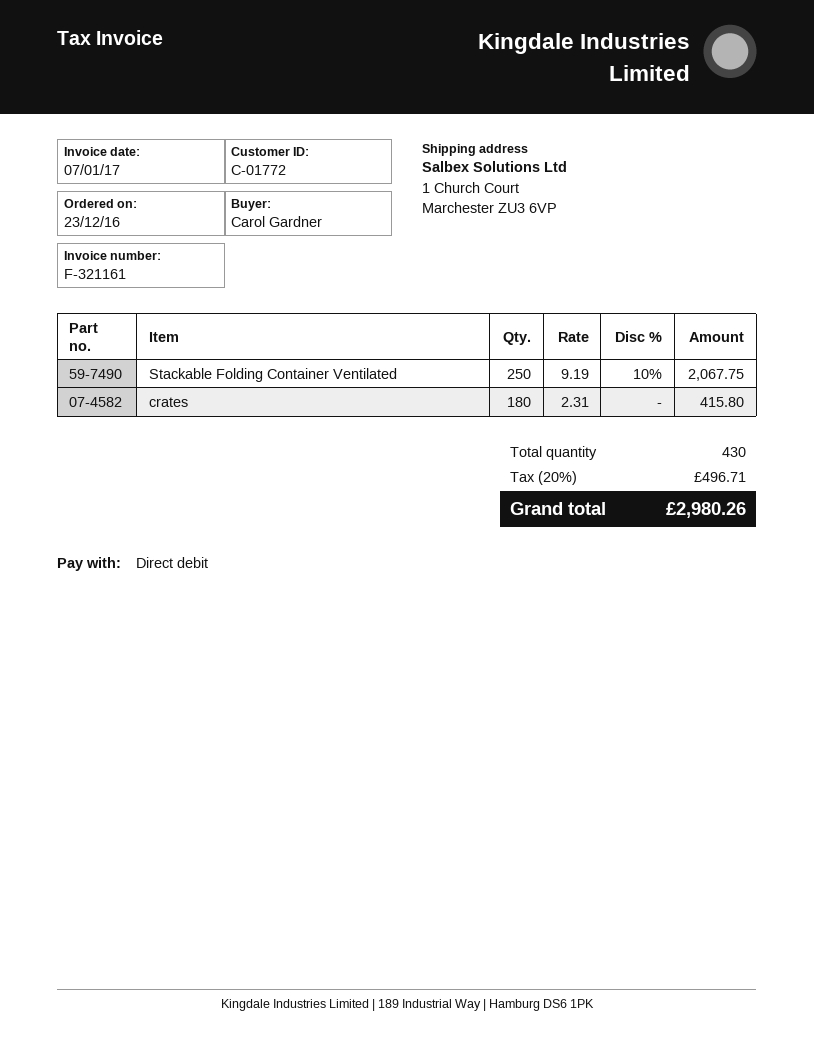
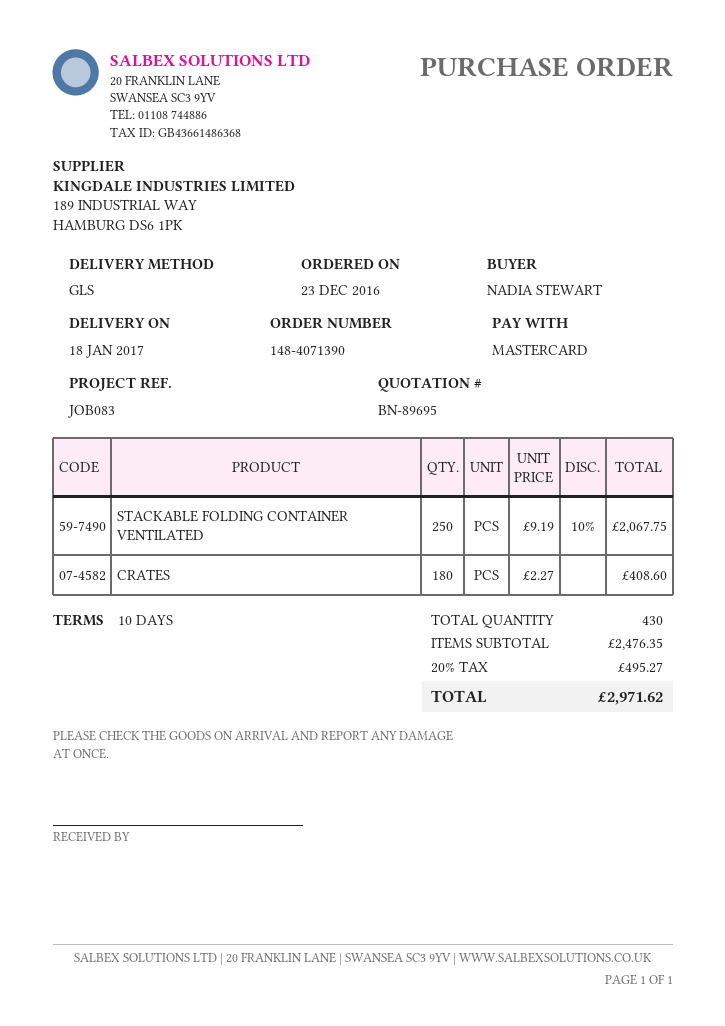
ordered by: Carol Gardner -> NADIA STEWART
payment method: direct debit -> Mastercard
crates: 180 x 2.31 = 415.80 -> 180 x 2.27 = 408.60
tax: 20% = 496.71 -> 20% = 495.27
total: 2980.26 -> 2971.62

